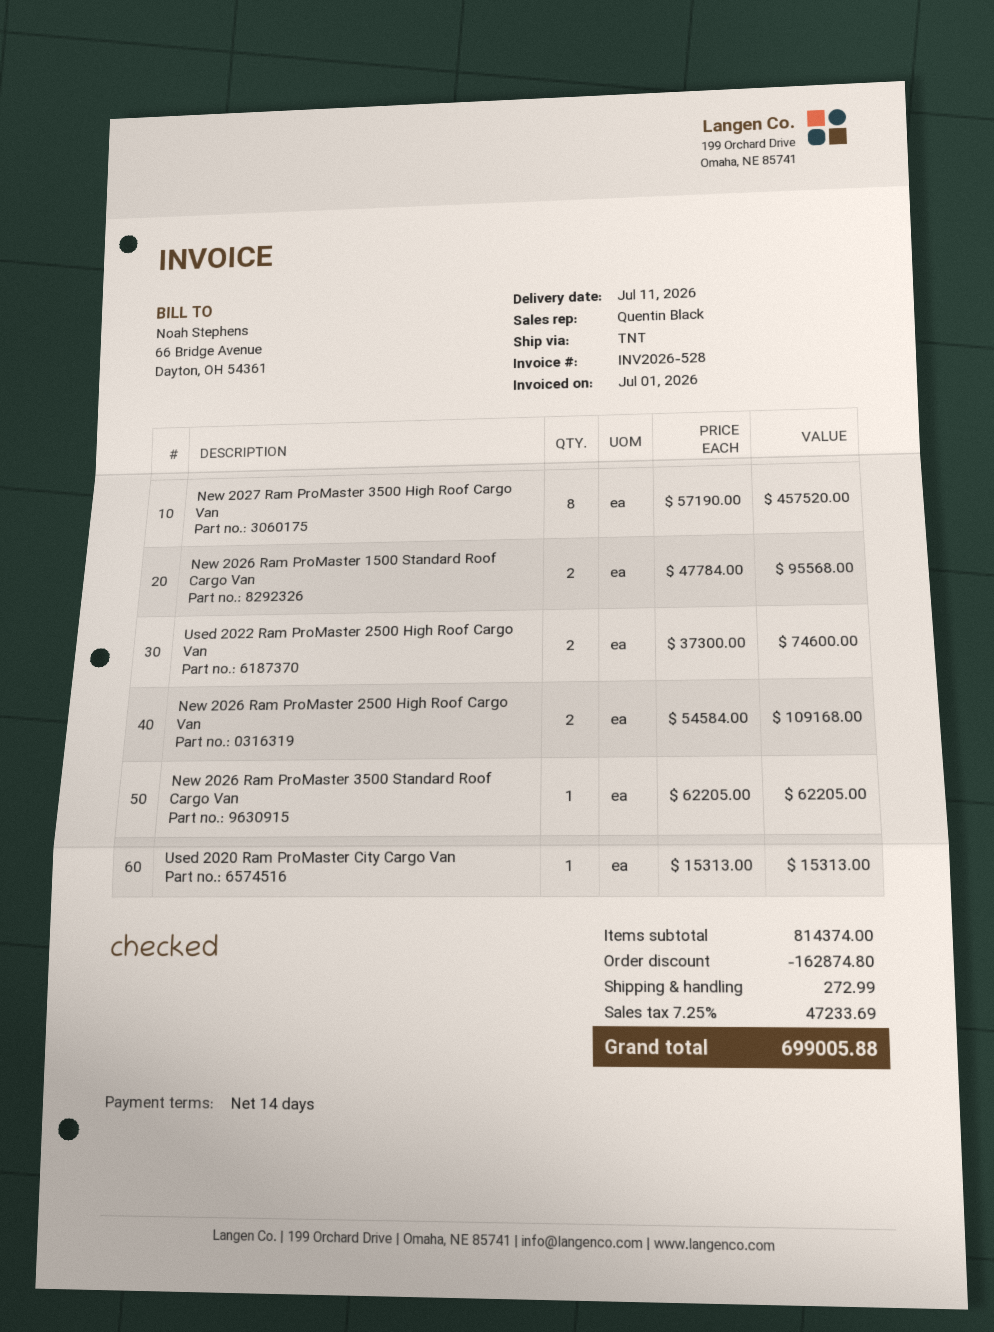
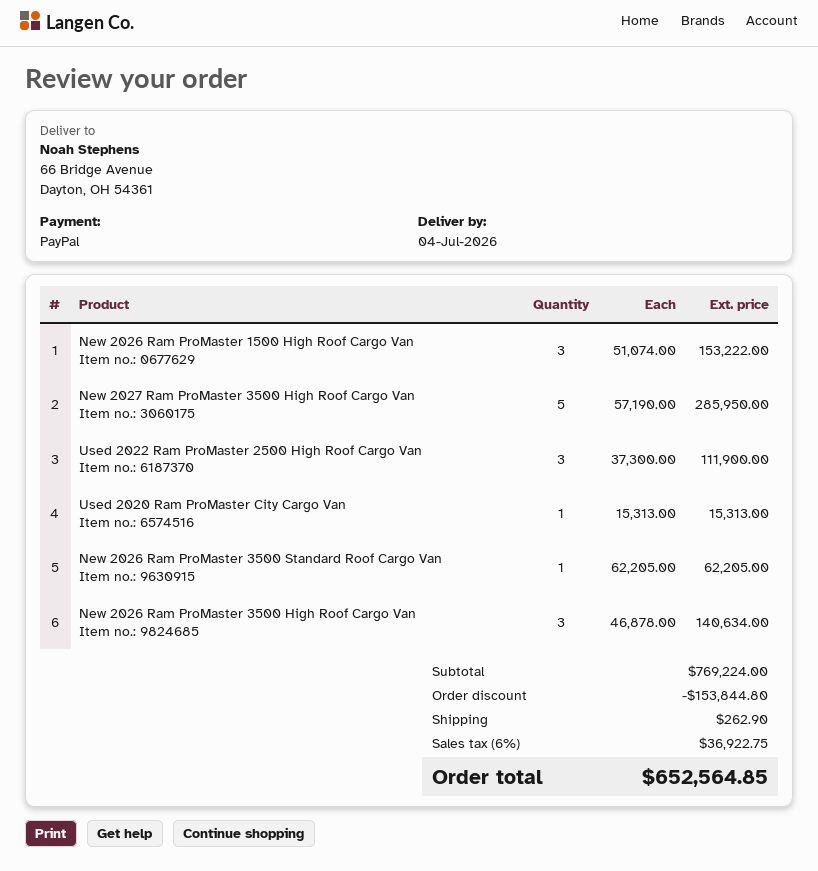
delivery date: 2026-07-11 -> 2026-07-04
New 2027 Ram ProMaster 3500 High Roof Cargo Van: 8 x 57190.00 = 457520.00 -> 5 x 57190.00 = 285950.00
New 2026 Ram ProMaster 1500 Standard Roof Cargo Van: 2 x 47784.00 = 95568.00 -> none
Used 2022 Ram ProMaster 2500 High Roof Cargo Van: 2 x 37300.00 = 74600.00 -> 3 x 37300.00 = 111900.00
New 2026 Ram ProMaster 2500 High Roof Cargo Van: 2 x 54584.00 = 109168.00 -> none
New 2026 Ram ProMaster 1500 High Roof Cargo Van: none -> 3 x 51074.00 = 153222.00
New 2026 Ram ProMaster 3500 High Roof Cargo Van: none -> 3 x 46878.00 = 140634.00
subtotal: 814374.00 -> 769224.00
discount: 162874.80 -> 153844.80
shipping: 272.99 -> 262.90
tax: 7.25% = 47233.69 -> 6% = 36922.75
total: 699005.88 -> 652564.85

